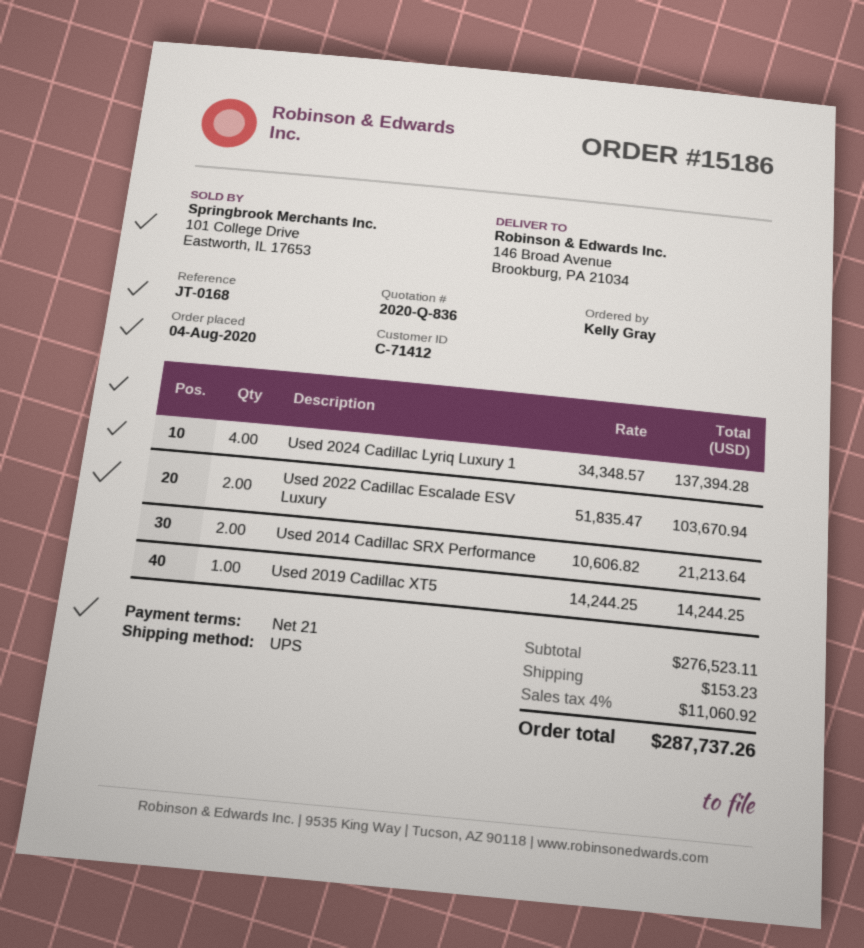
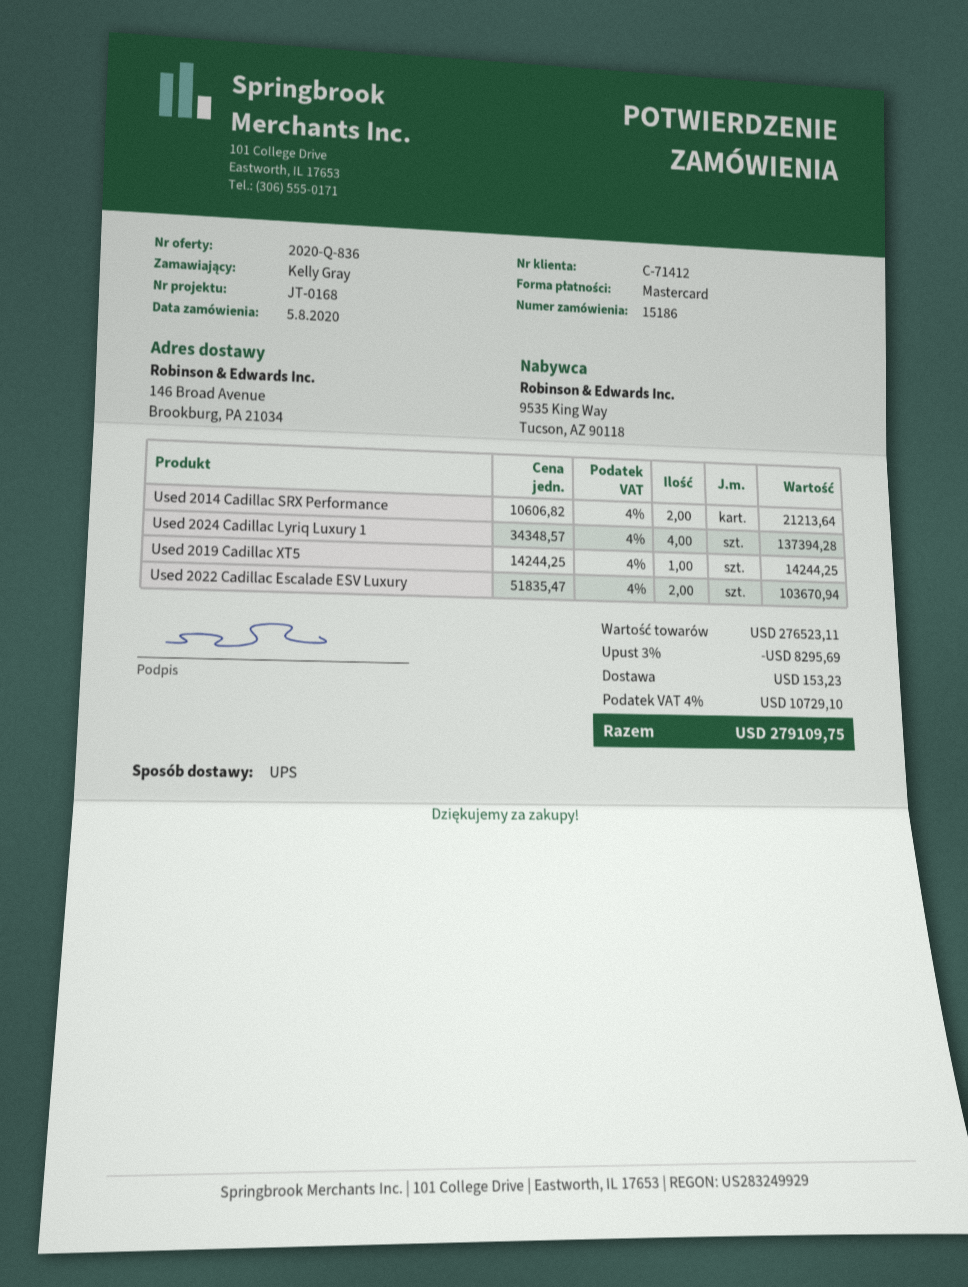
order date: 2020-08-04 -> 2020-08-05
discount: none -> 3% = 8295.69
tax: 4% = 11060.92 -> 4% = 10729.10
total: 287737.26 -> 279109.75

